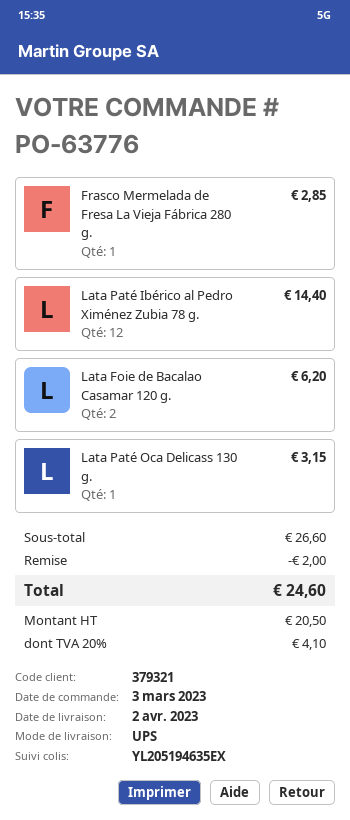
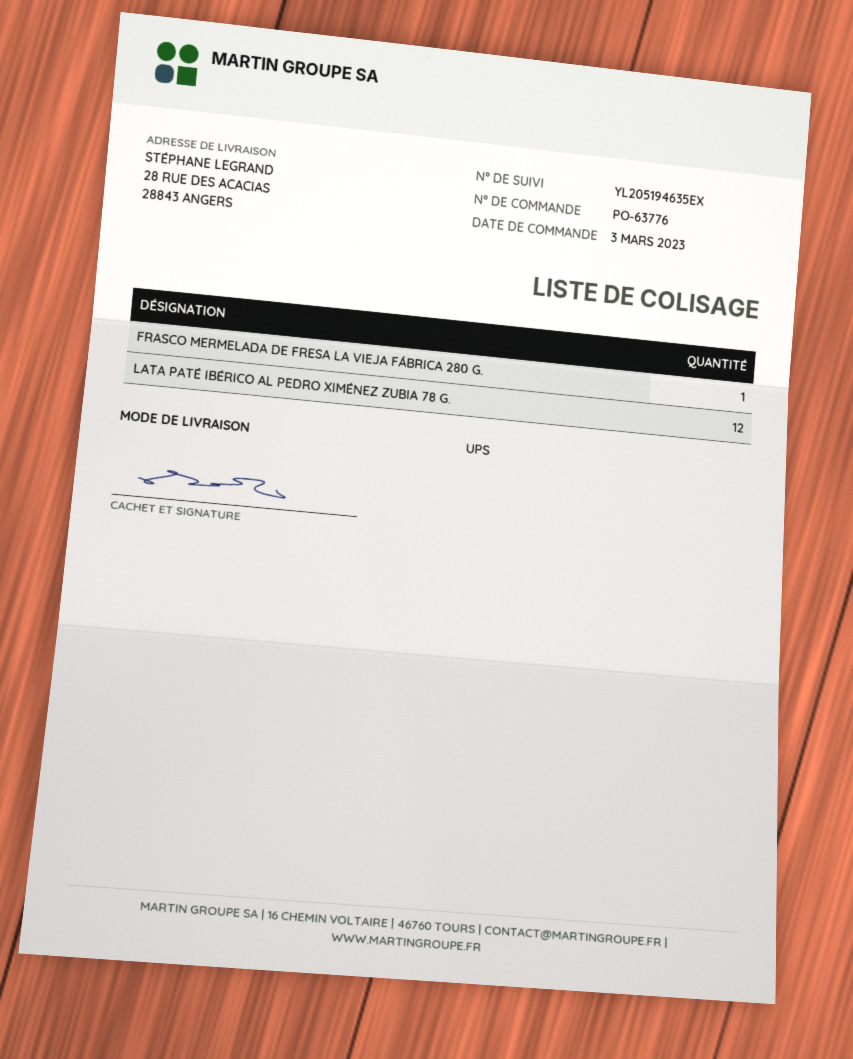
Lata Foie de Bacalao Casamar 120 g.: 2 -> none
Lata Paté Oca Delicass 130 g.: 1 -> none

